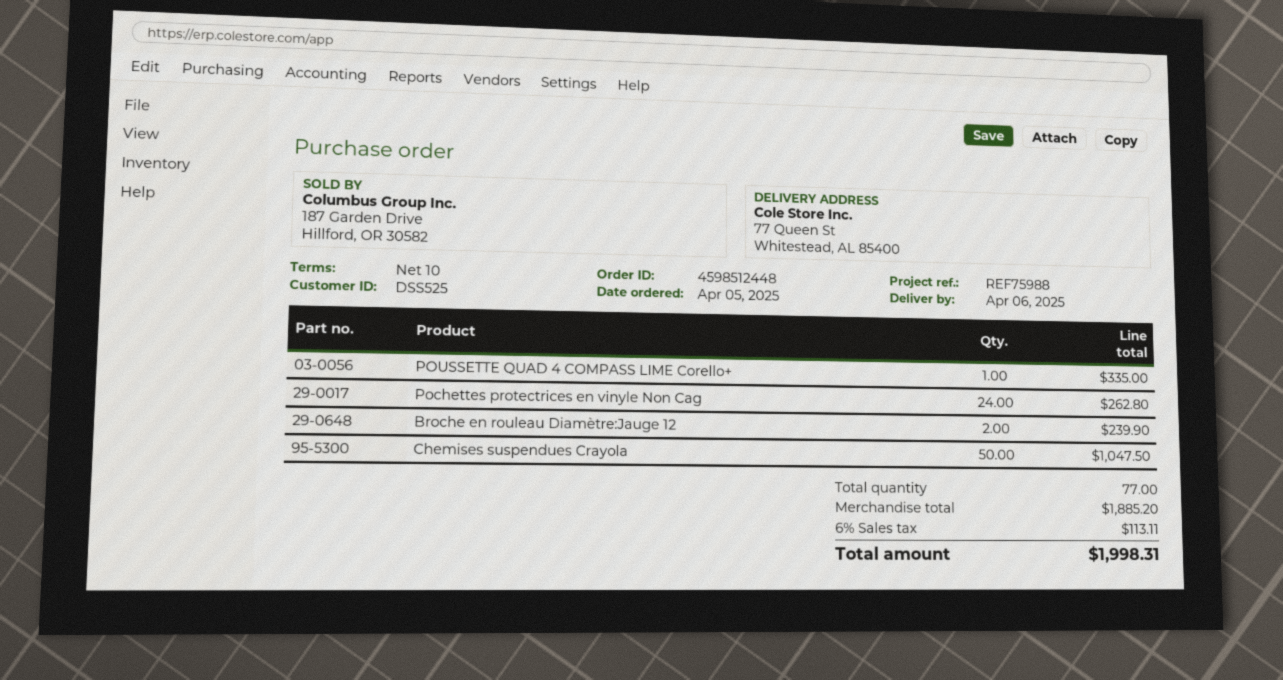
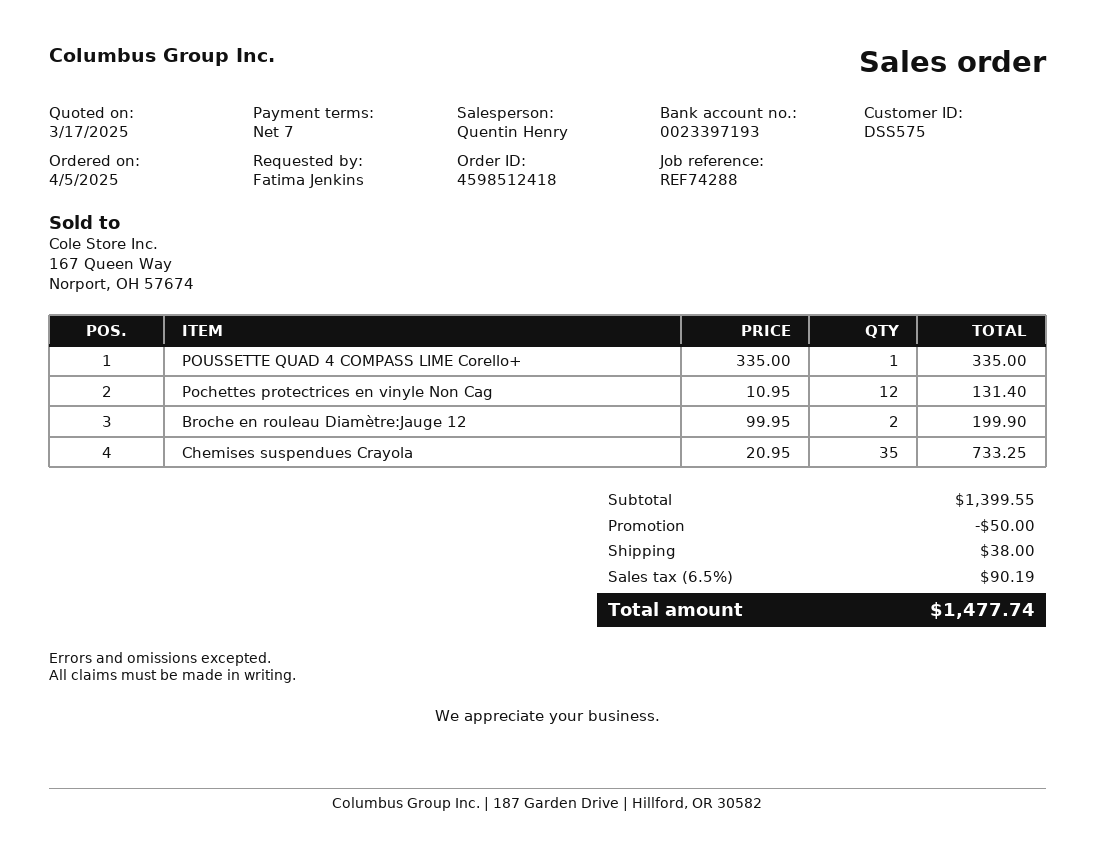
order number: 4598512448 -> 4598512418
payment terms: 10 days -> 7 days
customer number: DSS525 -> DSS575
reference: REF75988 -> REF74288
Pochettes protectrices en vinyle Non Cag: 24 for 262.80 -> 12 for 131.40
Broche en rouleau Diamètre:Jauge 12: 2 for 239.90 -> 2 for 199.90
Chemises suspendues Crayola: 50 for 1047.50 -> 35 for 733.25
subtotal: 1885.20 -> 1399.55
discount: none -> 50.00
shipping: none -> 38.00
tax: 6% = 113.11 -> 6.5% = 90.19
total: 1998.31 -> 1477.74

